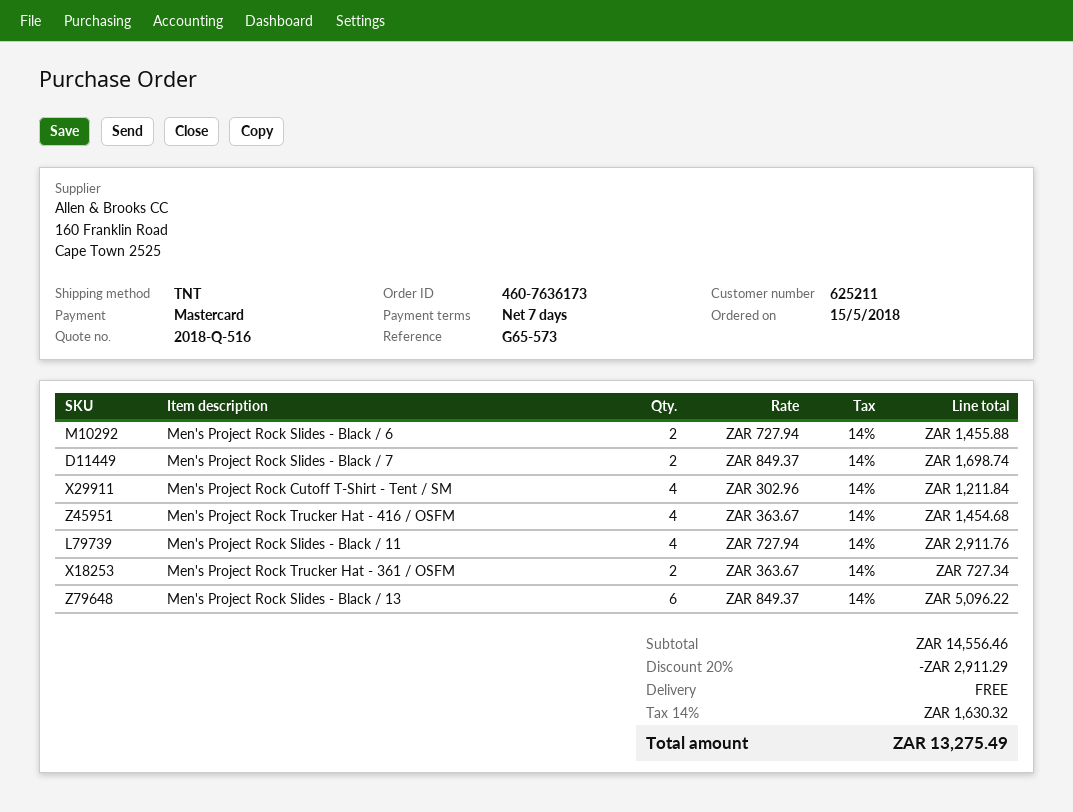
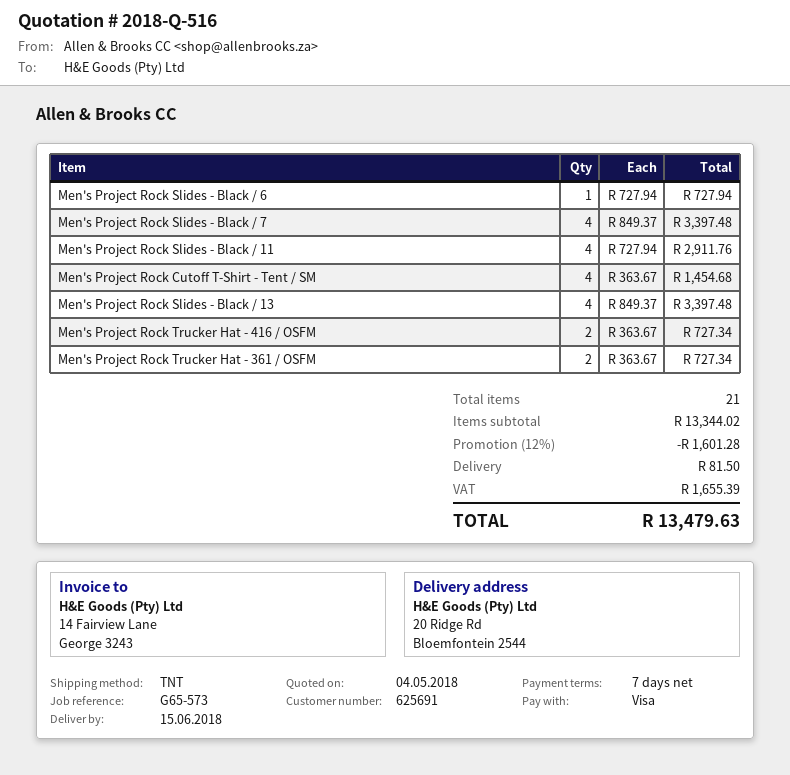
customer number: 625211 -> 625691
payment method: Mastercard -> Visa
Men's Project Rock Slides - Black / 6: 2 x 727.94 = 1455.88 -> 1 x 727.94 = 727.94
Men's Project Rock Slides - Black / 7: 2 x 849.37 = 1698.74 -> 4 x 849.37 = 3397.48
Men's Project Rock Cutoff T-Shirt - Tent / SM: 4 x 302.96 = 1211.84 -> 4 x 363.67 = 1454.68
Men's Project Rock Trucker Hat - 416 / OSFM: 4 x 363.67 = 1454.68 -> 2 x 363.67 = 727.34
Men's Project Rock Slides - Black / 13: 6 x 849.37 = 5096.22 -> 4 x 849.37 = 3397.48
subtotal: 14556.46 -> 13344.02
discount: 20% = 2911.29 -> 12% = 1601.28
shipping: 0.00 -> 81.50
tax: 1630.32 -> 1655.39
total: 13275.49 -> 13479.63

